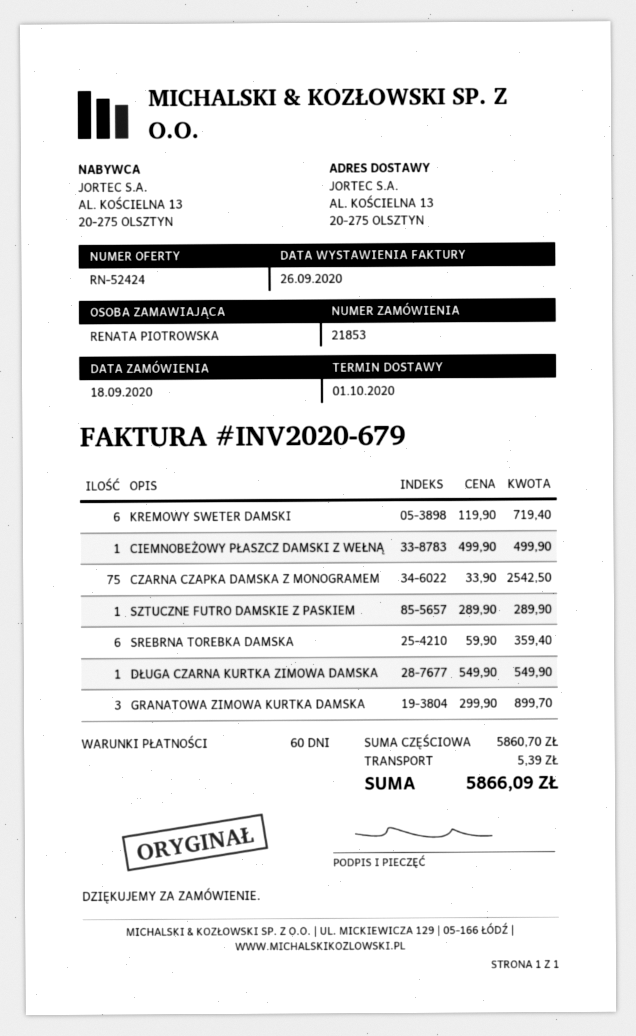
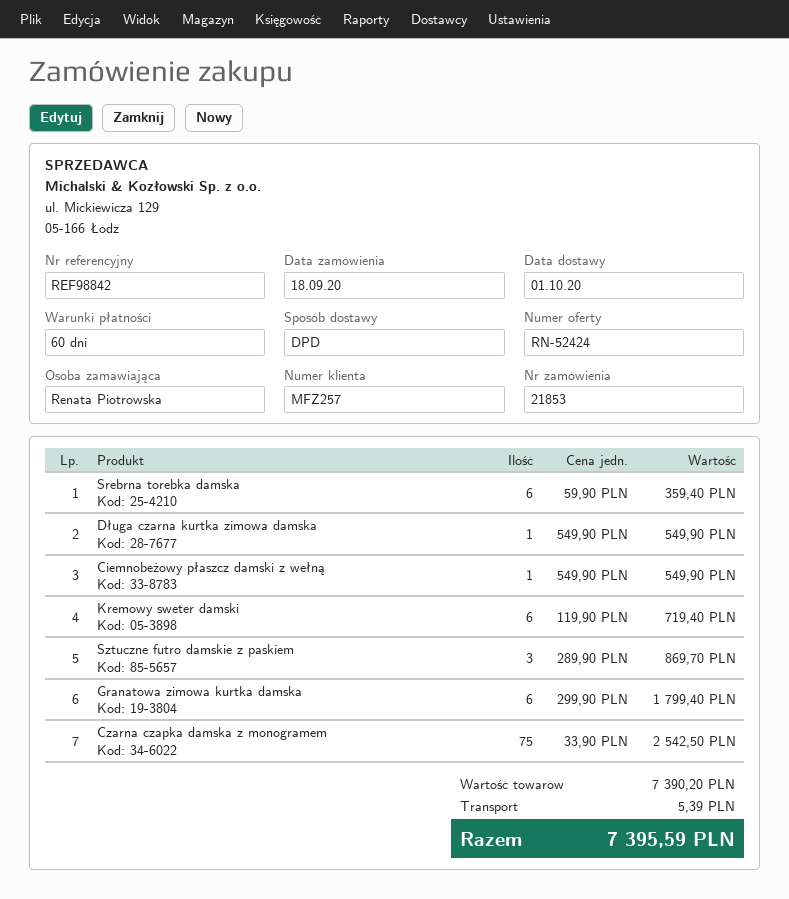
CIEMNOBEŻOWY PŁASZCZ DAMSKI Z WEŁNĄ: 1 x 499.90 = 499.90 -> 1 x 549.90 = 549.90
SZTUCZNE FUTRO DAMSKIE Z PASKIEM: 1 x 289.90 = 289.90 -> 3 x 289.90 = 869.70
GRANATOWA ZIMOWA KURTKA DAMSKA: 3 x 299.90 = 899.70 -> 6 x 299.90 = 1799.40
subtotal: 5860.70 -> 7390.20
total: 5866.09 -> 7395.59

